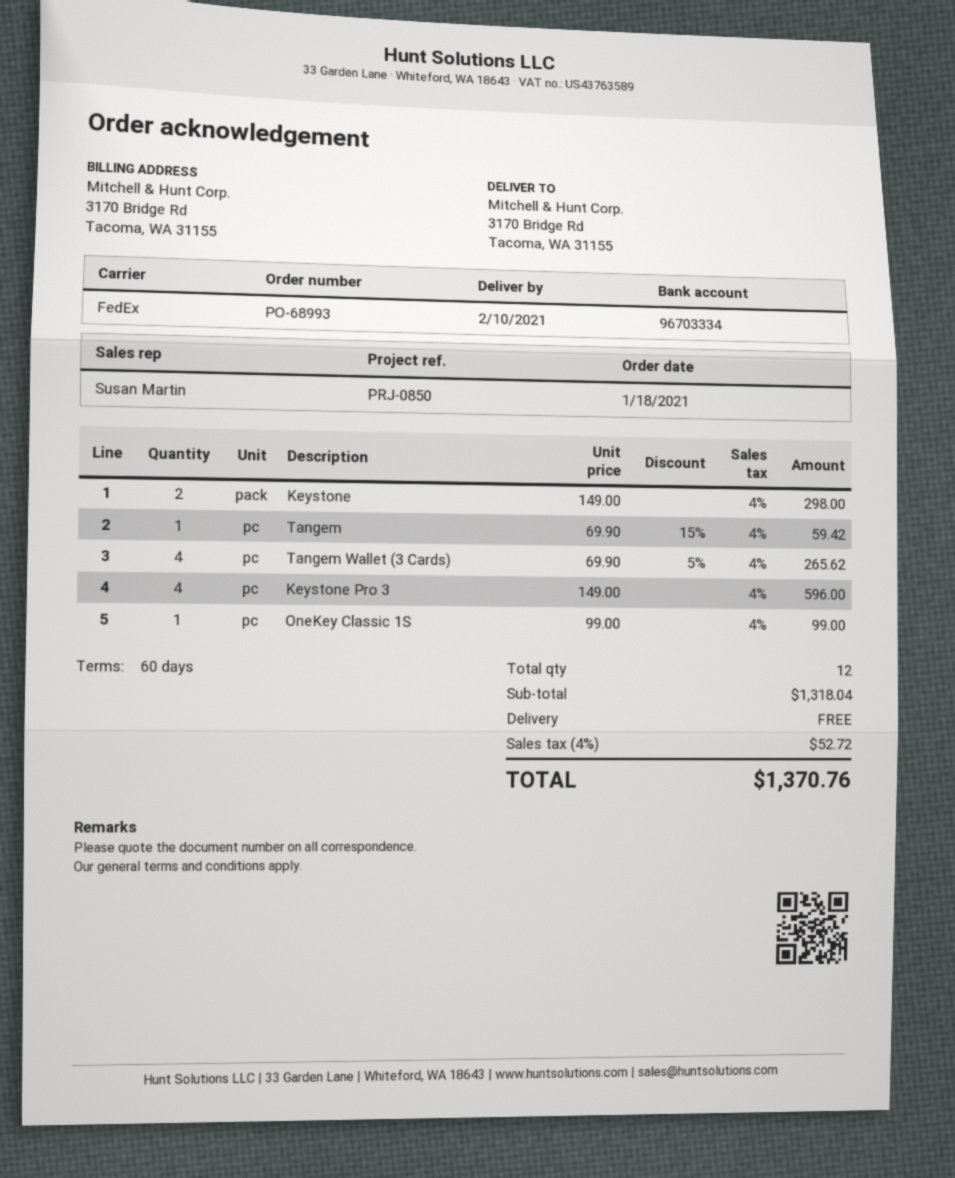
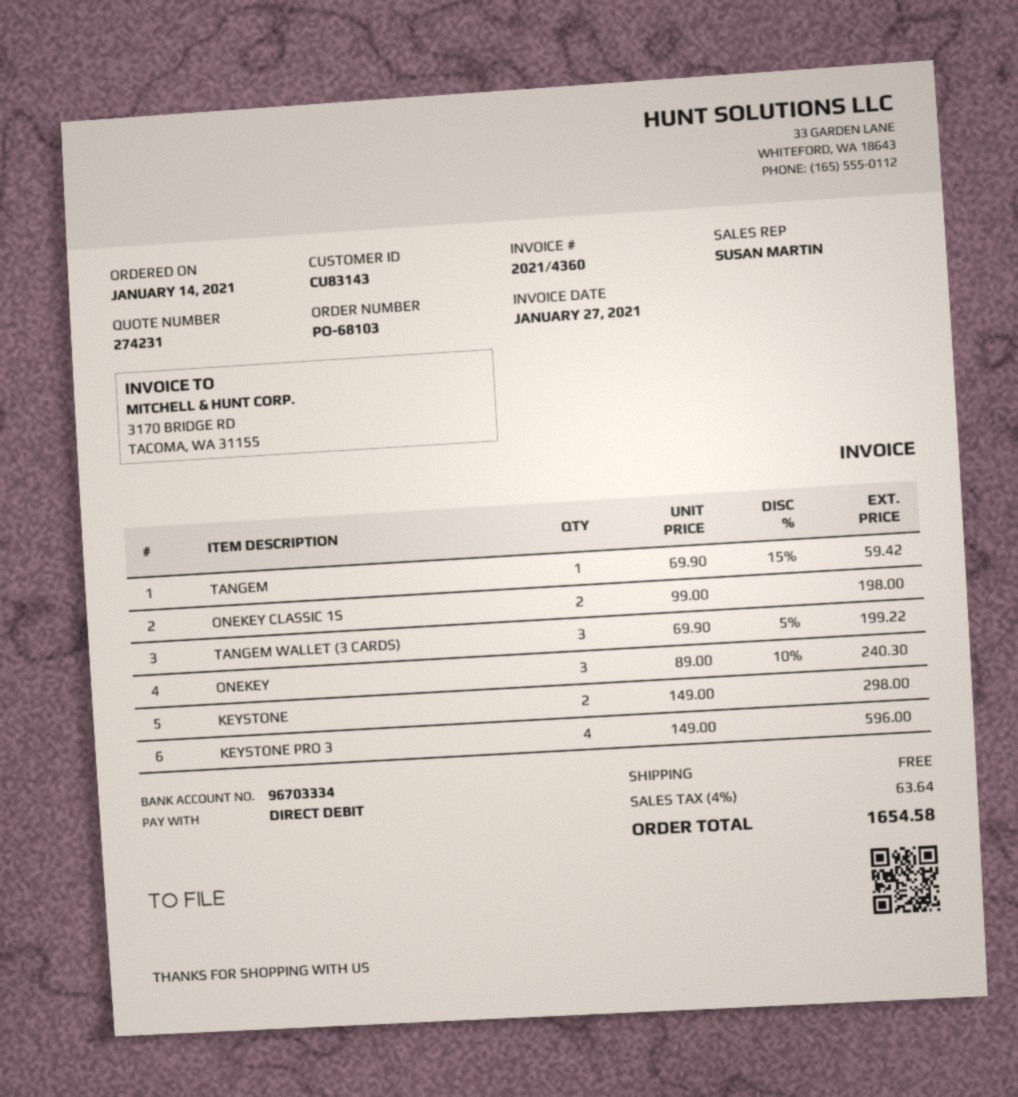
order number: PO-68993 -> PO-68103
order date: 2021-01-18 -> 2021-01-14
Tangem Wallet (3 Cards): 4 x 69.90 - 5% = 265.62 -> 3 x 69.90 - 5% = 199.22
OneKey Classic 1S: 1 x 99.00 = 99.00 -> 2 x 99.00 = 198.00
ONEKEY: none -> 3 x 89.00 - 10% = 240.30
tax: 4% = 52.72 -> 4% = 63.64
total: 1370.76 -> 1654.58

